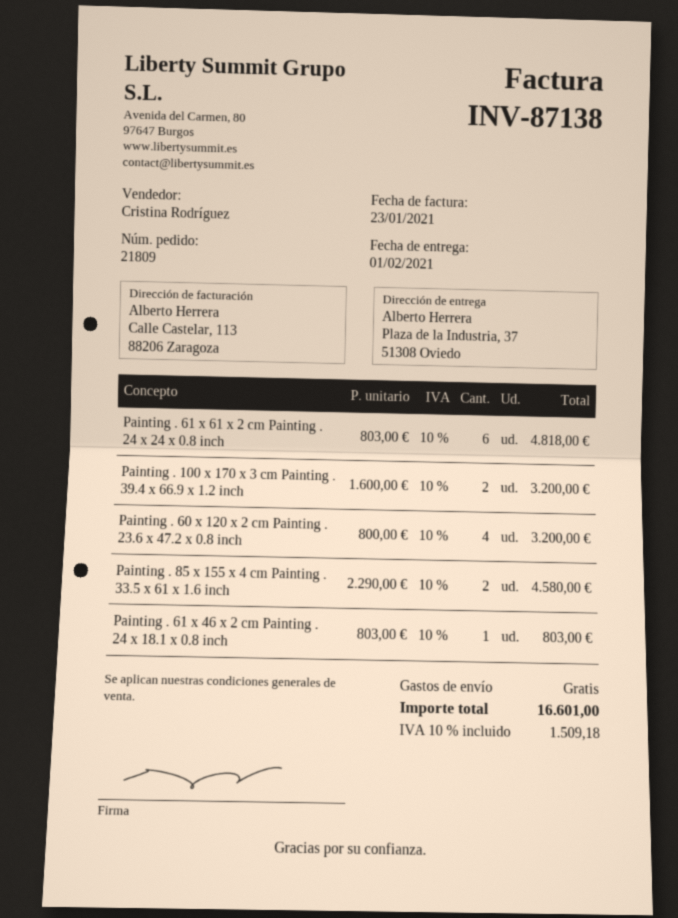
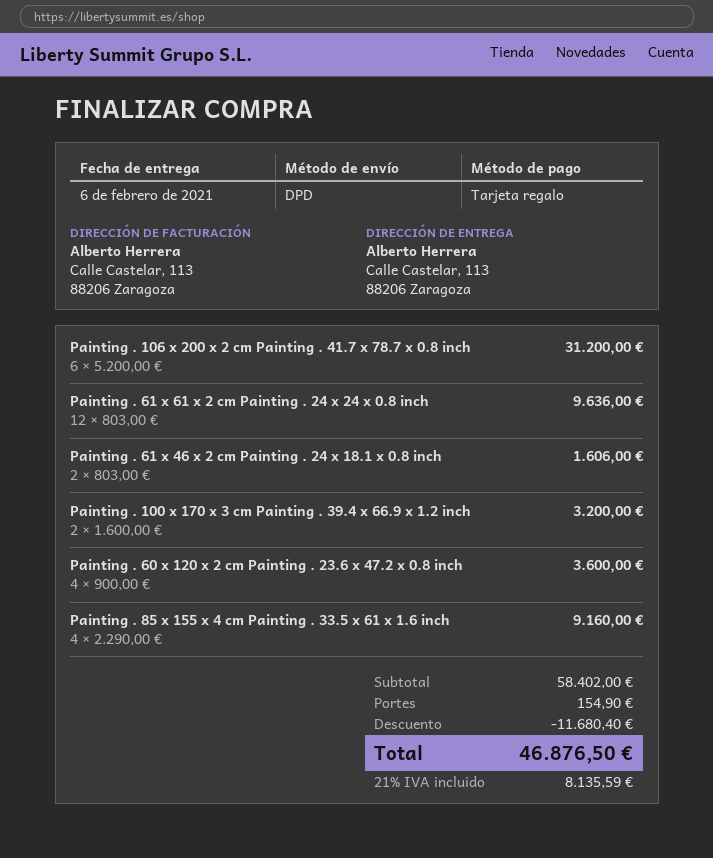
delivery date: 2021-02-01 -> 2021-02-06
ship to: Plaza de la Industria, 37, 51308 Oviedo -> Calle Castelar, 113, 88206 Zaragoza
Painting . 61 x 61 x 2 cm Painting . 24 x 24 x 0.8 inch: 6 x 803.00 = 4818.00 -> 12 x 803.00 = 9636.00
Painting . 60 x 120 x 2 cm Painting . 23.6 x 47.2 x 0.8 inch: 4 x 800.00 = 3200.00 -> 4 x 900.00 = 3600.00
Painting . 85 x 155 x 4 cm Painting . 33.5 x 61 x 1.6 inch: 2 x 2290.00 = 4580.00 -> 4 x 2290.00 = 9160.00
Painting . 61 x 46 x 2 cm Painting . 24 x 18.1 x 0.8 inch: 1 x 803.00 = 803.00 -> 2 x 803.00 = 1606.00
Painting . 106 x 200 x 2 cm Painting . 41.7 x 78.7 x 0.8 inch: none -> 6 x 5200.00 = 31200.00
discount: none -> 11680.40
shipping: 0.00 -> 154.90
tax: 10% = 1509.18 -> 21% = 8135.59
total: 16601.00 -> 46876.50

